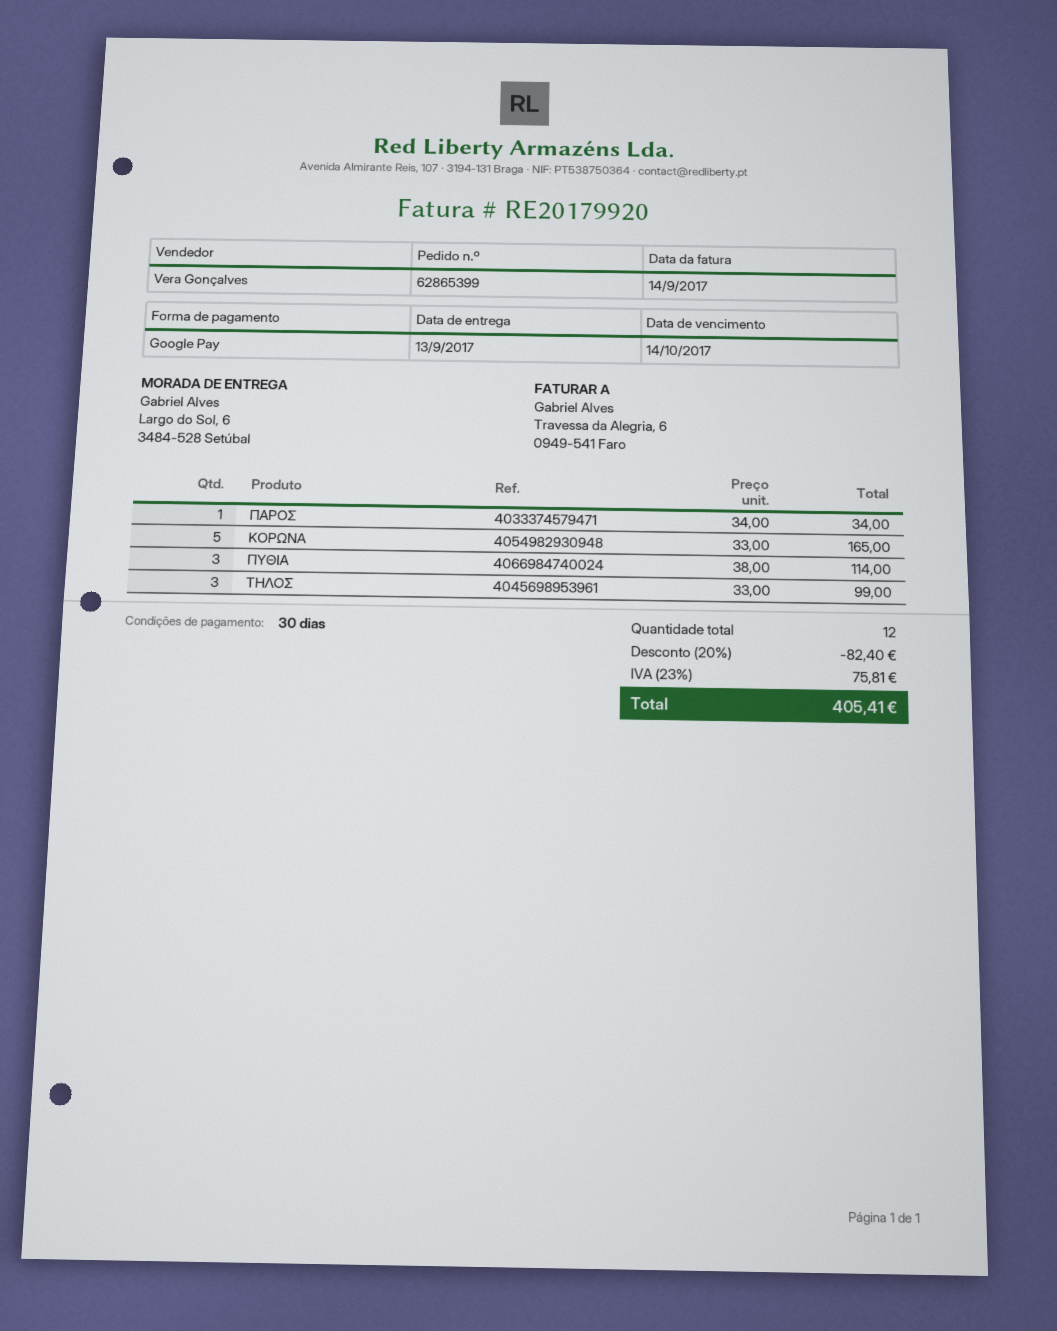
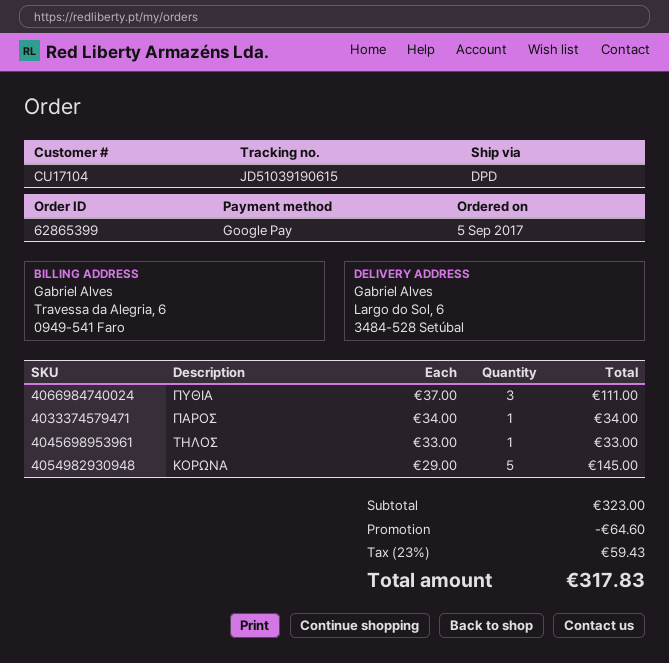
ΚΟΡΩΝΑ: 5 x 33.00 = 165.00 -> 5 x 29.00 = 145.00
ΠΥΘΙΑ: 3 x 38.00 = 114.00 -> 3 x 37.00 = 111.00
ΤΗΛΟΣ: 3 x 33.00 = 99.00 -> 1 x 33.00 = 33.00
discount: 82.40 -> 64.60
tax: 23% = 75.81 -> 23% = 59.43
total: 405.41 -> 317.83

